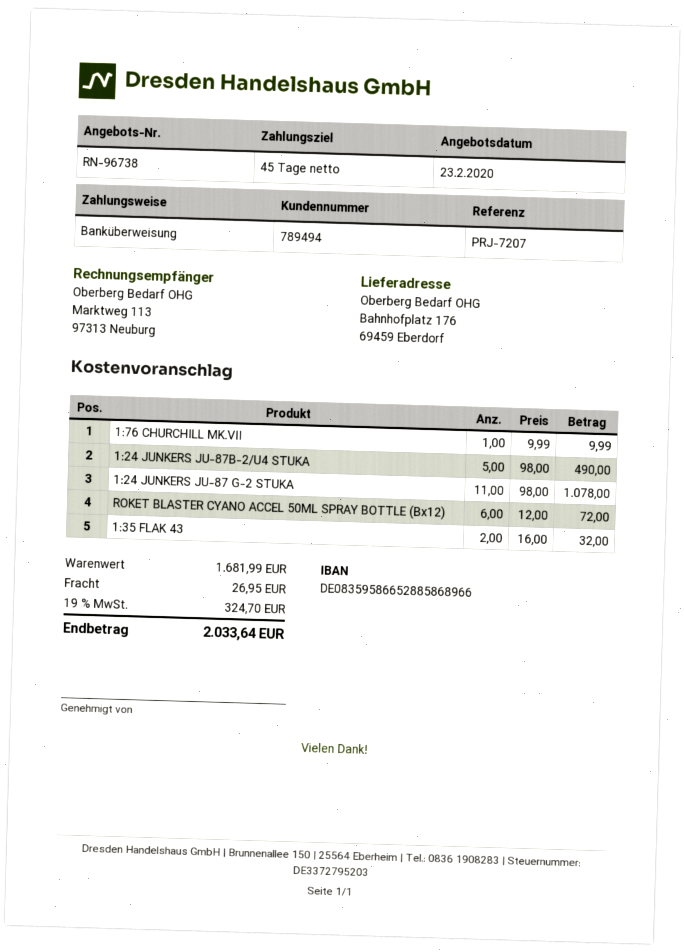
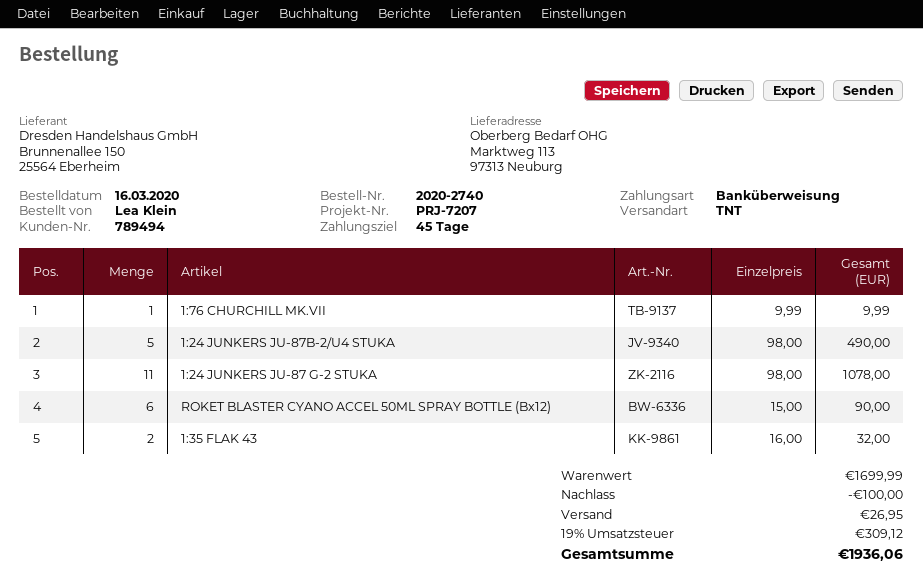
ship to: Bahnhofplatz 176, 69459 Eberdorf -> Marktweg 113, 97313 Neuburg
ROKET BLASTER CYANO ACCEL 50ML SPRAY BOTTLE (Bx12): 6 x 12.00 = 72.00 -> 6 x 15.00 = 90.00
subtotal: 1681.99 -> 1699.99
discount: none -> 100.00
tax: 19% = 324.70 -> 19% = 309.12
total: 2033.64 -> 1936.06

